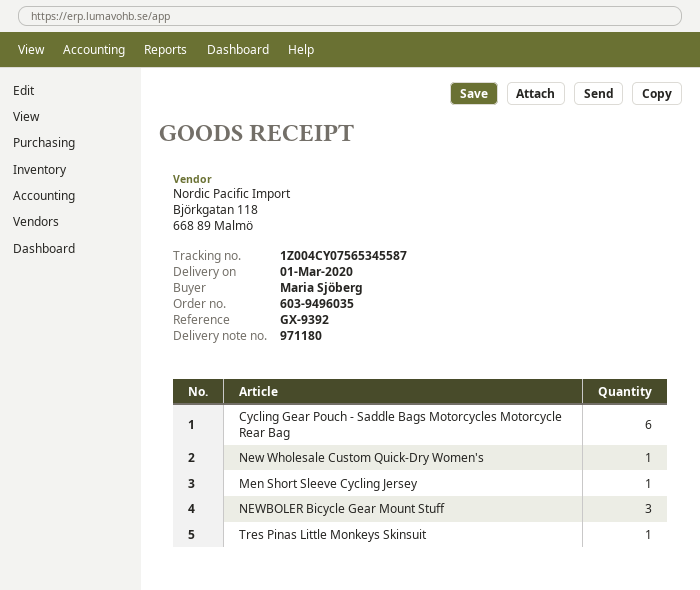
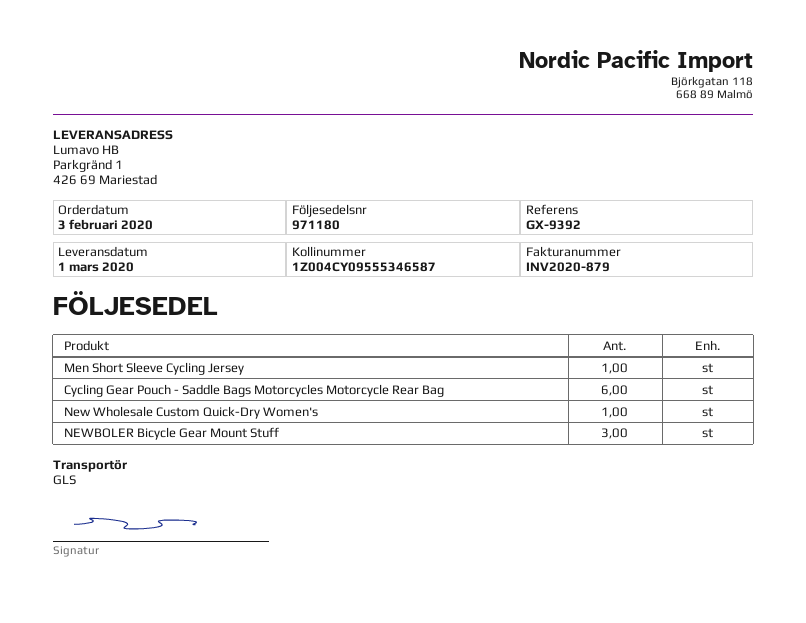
tracking number: 1Z004CY07565345587 -> 1Z004CY09555346587
Tres Pinas Little Monkeys Skinsuit: 1 -> none

